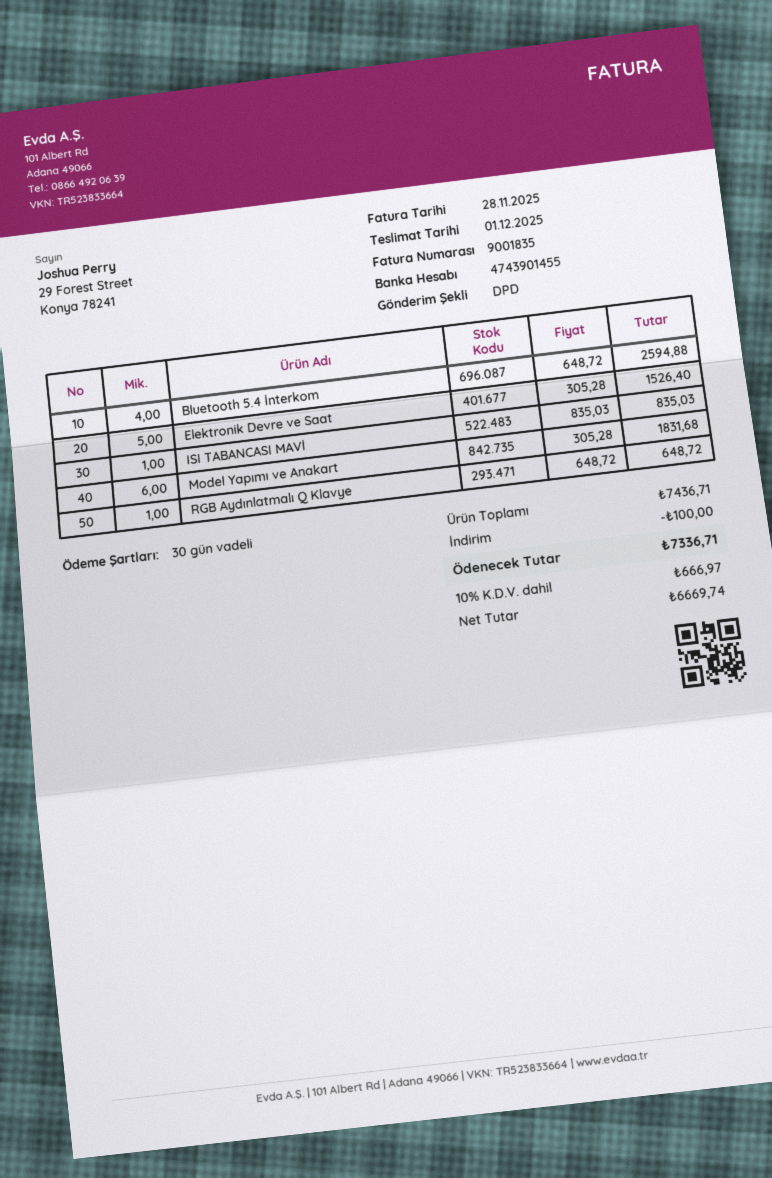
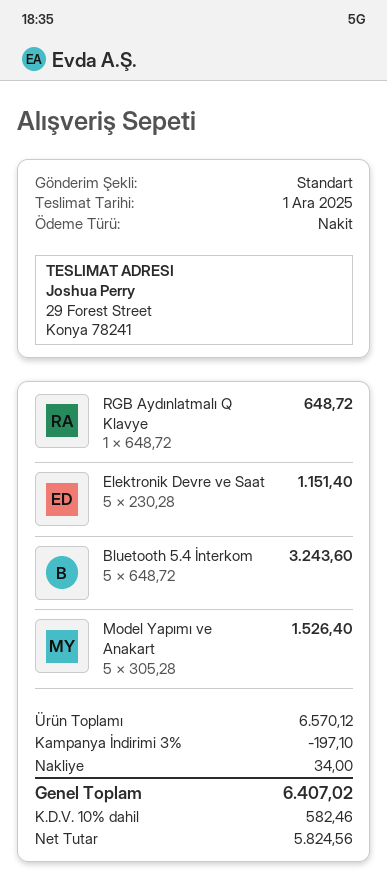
shipping method: DPD -> standard
Bluetooth 5.4 İnterkom: 4 x 648.72 = 2594.88 -> 5 x 648.72 = 3243.60
Elektronik Devre ve Saat: 5 x 305.28 = 1526.40 -> 5 x 230.28 = 1151.40
ISI TABANCASI MAVİ: 1 x 835.03 = 835.03 -> none
Model Yapımı ve Anakart: 6 x 305.28 = 1831.68 -> 5 x 305.28 = 1526.40
subtotal: 7436.71 -> 6570.12
discount: 100.00 -> 197.10
shipping: none -> 34.00
net: 6669.74 -> 5824.56
tax: 10% = 666.97 -> 10% = 582.46
total: 7336.71 -> 6407.02

